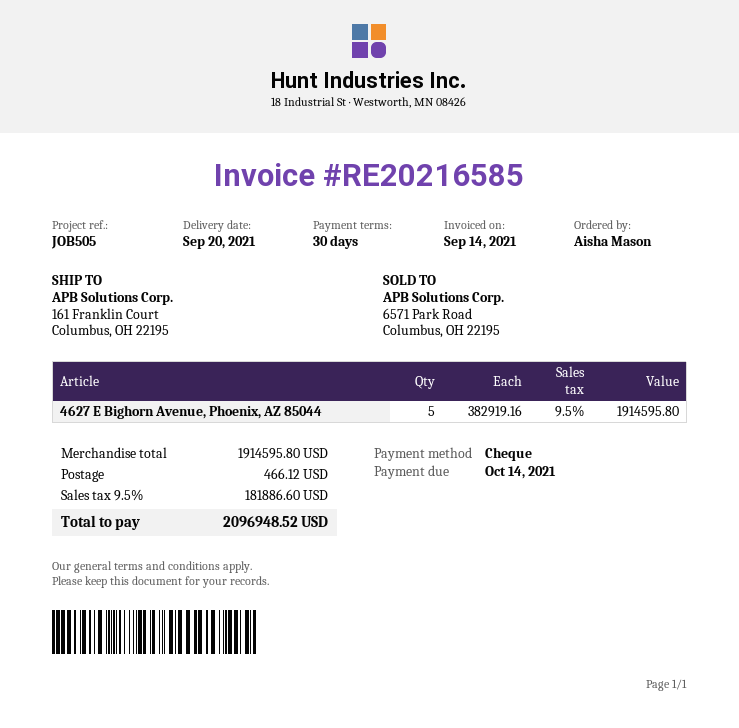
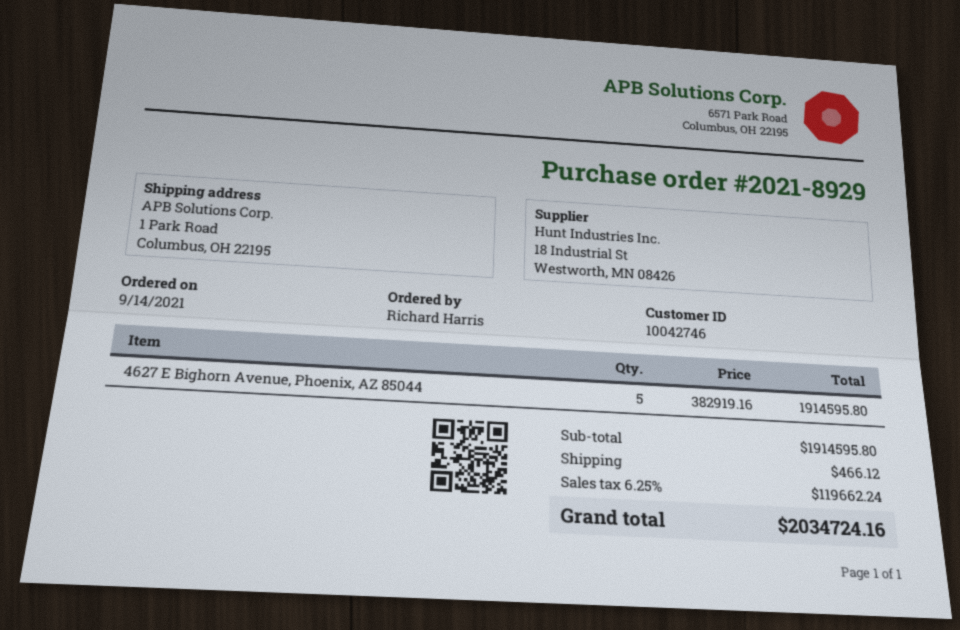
ordered by: Aisha Mason -> Richard Harris
ship to: 161 Franklin Court, Columbus, OH 22195 -> 1 Park Road, Columbus, OH 22195
tax: 9.5% = 181886.60 -> 6.25% = 119662.24
total: 2096948.52 -> 2034724.16

